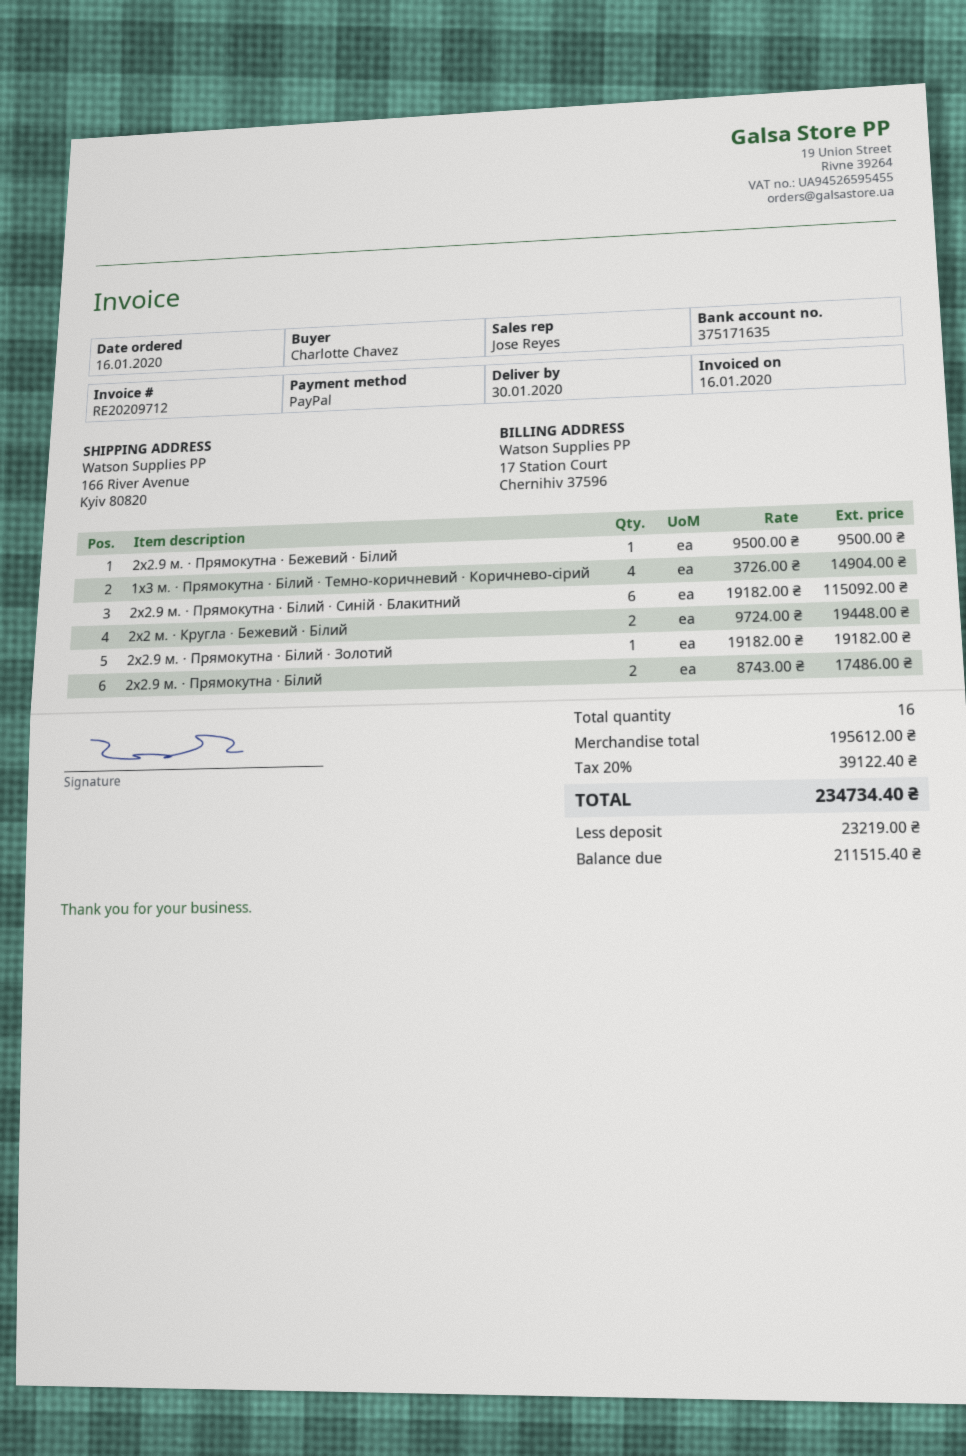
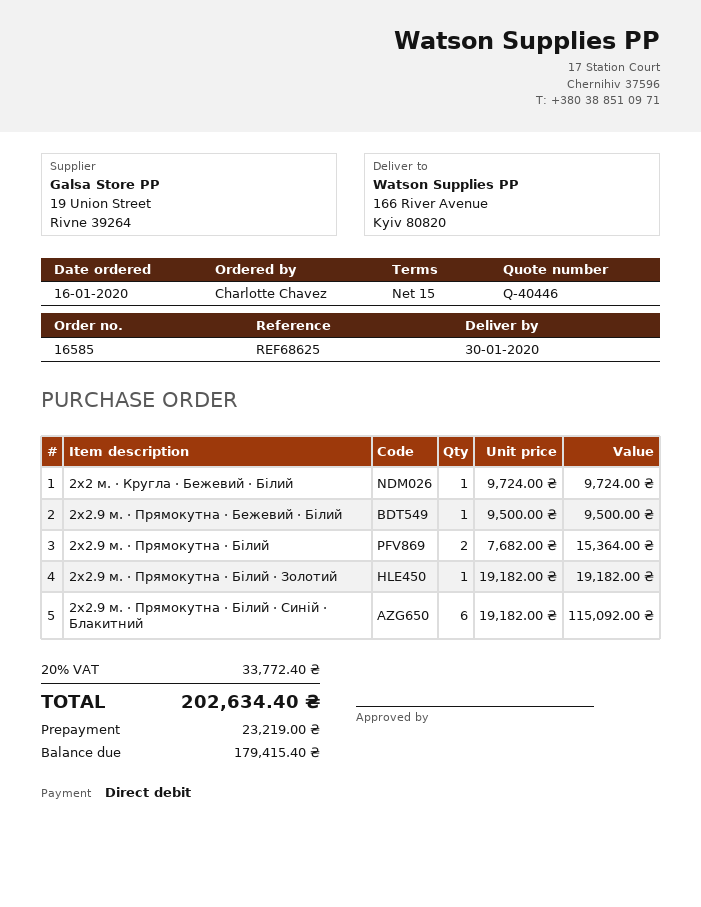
payment method: PayPal -> direct debit
1x3 м. · Прямокутна · Білий · Темно-коричневий · Коричнево-сірий: 4 x 3726.00 = 14904.00 -> none
2x2 м. · Кругла · Бежевий · Білий: 2 x 9724.00 = 19448.00 -> 1 x 9724.00 = 9724.00
2x2.9 м. · Прямокутна · Білий: 2 x 8743.00 = 17486.00 -> 2 x 7682.00 = 15364.00
tax: 20% = 39122.40 -> 20% = 33772.40
total: 234734.40 -> 202634.40
balance: 211515.40 -> 179415.40

